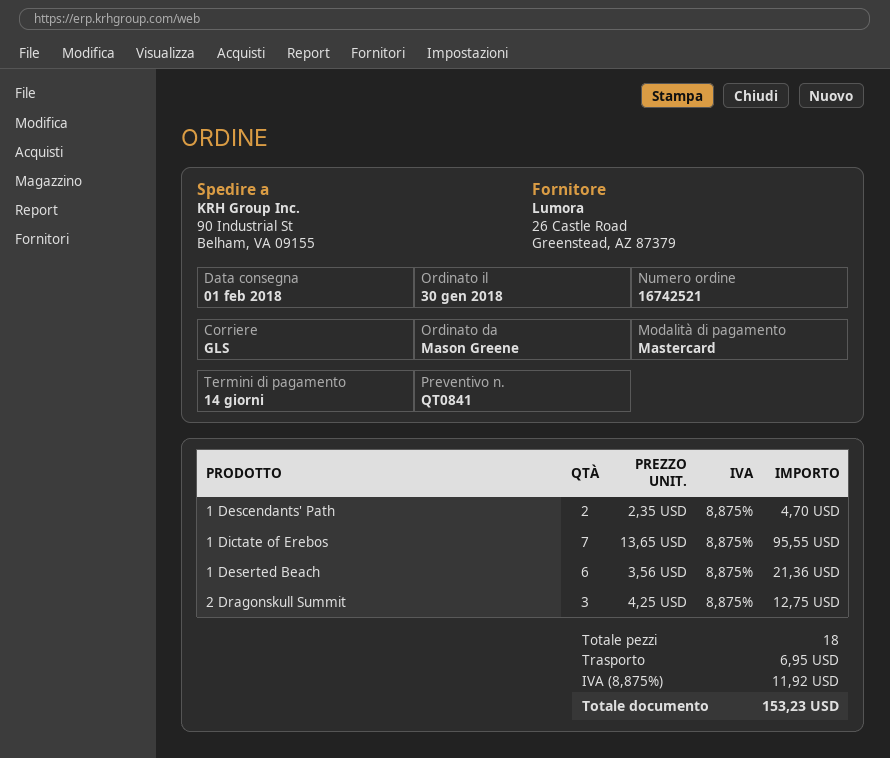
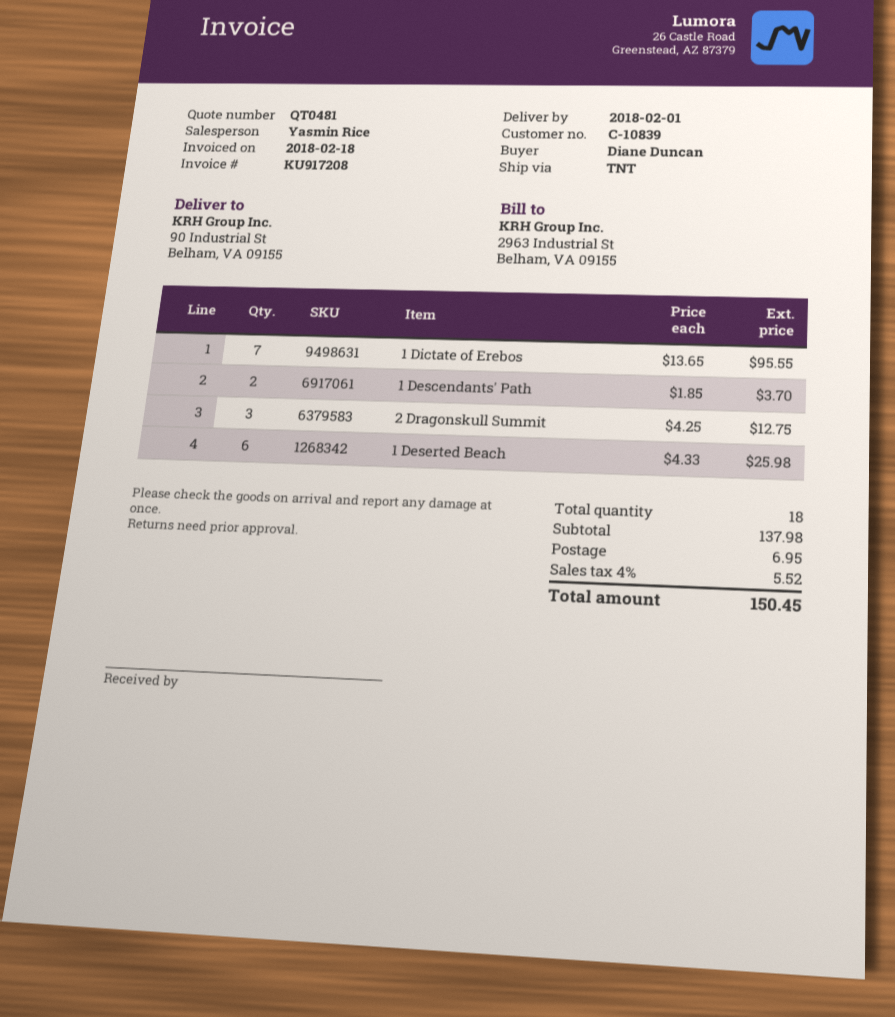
quote number: QT0841 -> QT0481
ordered by: Mason Greene -> Diane Duncan
shipping method: GLS -> TNT
1 Descendants' Path: 2 x 2.35 = 4.70 -> 2 x 1.85 = 3.70
1 Deserted Beach: 6 x 3.56 = 21.36 -> 6 x 4.33 = 25.98
tax: 8.875% = 11.92 -> 4% = 5.52
total: 153.23 -> 150.45

